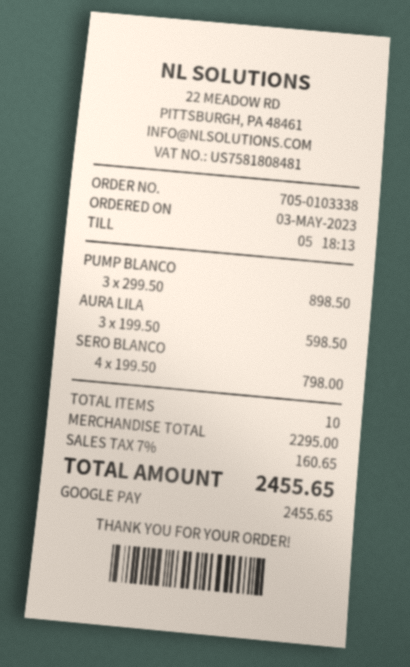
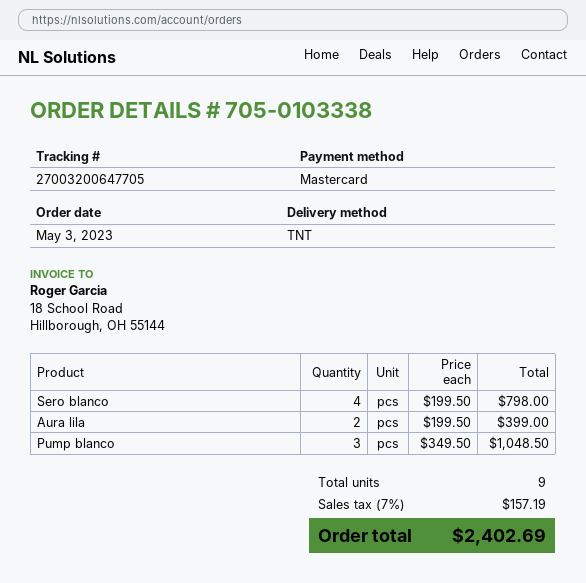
payment method: Google Pay -> Mastercard
PUMP BLANCO: 3 x 299.50 = 898.50 -> 3 x 349.50 = 1048.50
AURA LILA: 3 x 199.50 = 598.50 -> 2 x 199.50 = 399.00
total quantity: 10 -> 9
tax: 7% = 160.65 -> 7% = 157.19
total: 2455.65 -> 2402.69

